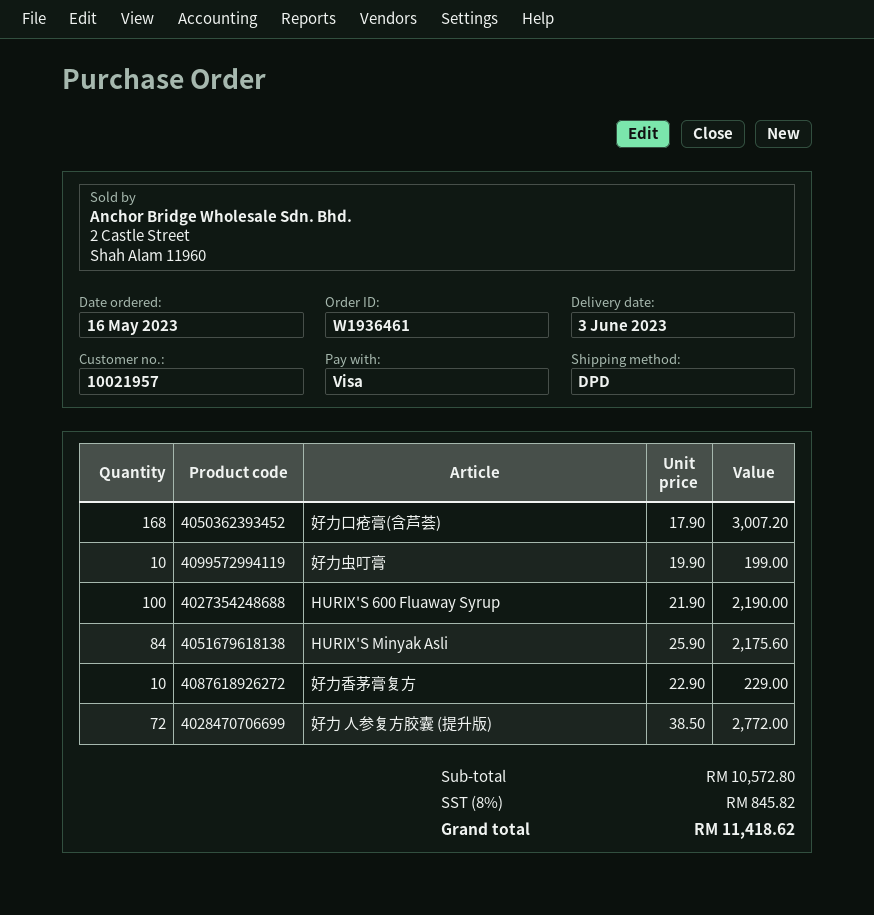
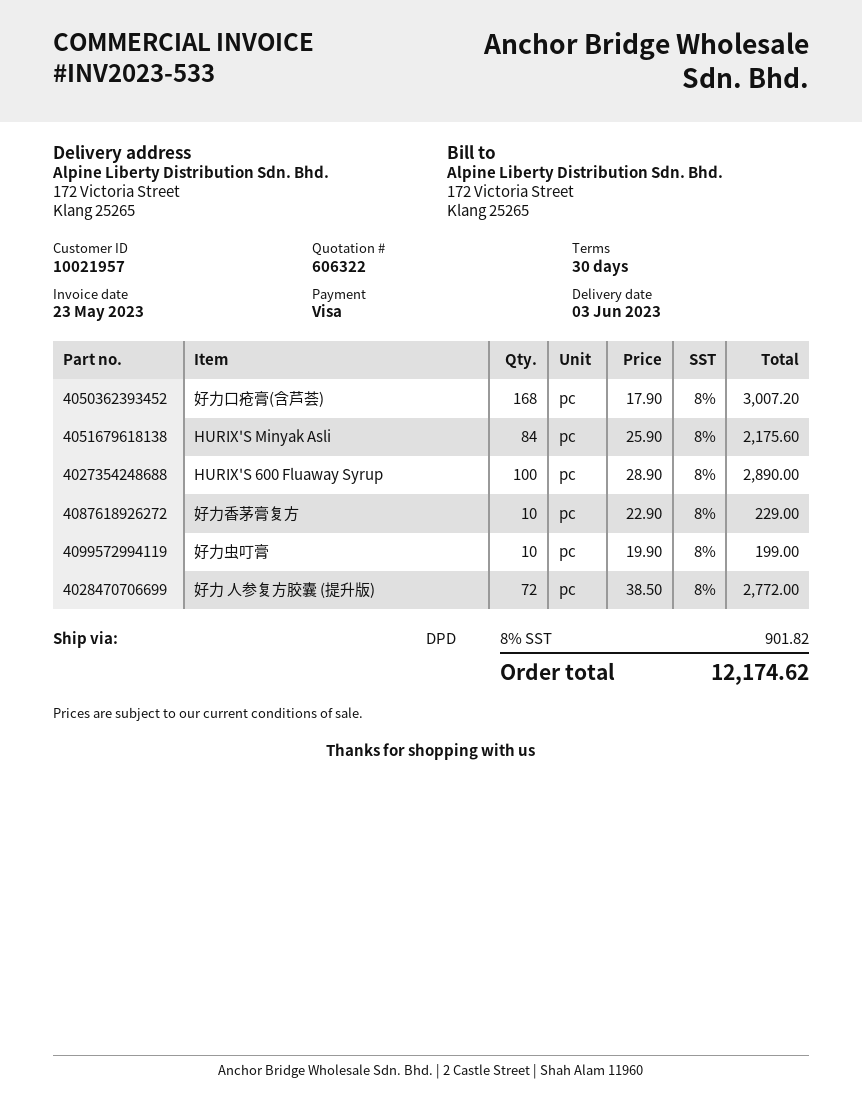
HURIX'S 600 Fluaway Syrup: 100 x 21.90 = 2190.00 -> 100 x 28.90 = 2890.00
tax: 8% = 845.82 -> 8% = 901.82
total: 11418.62 -> 12174.62

